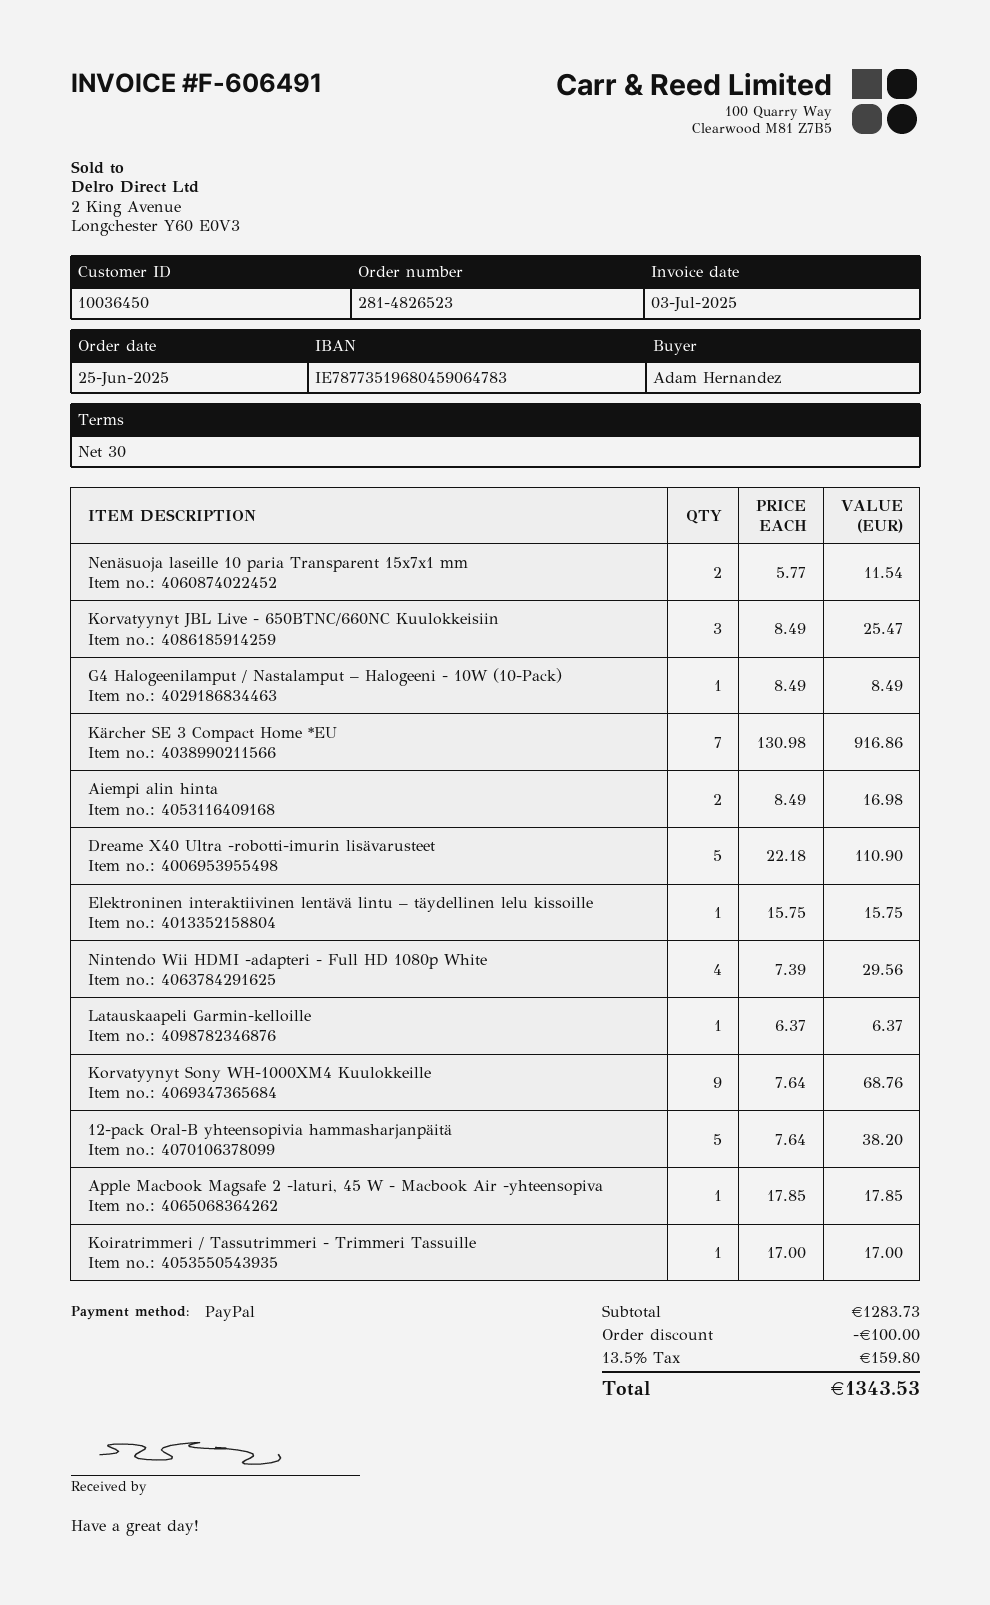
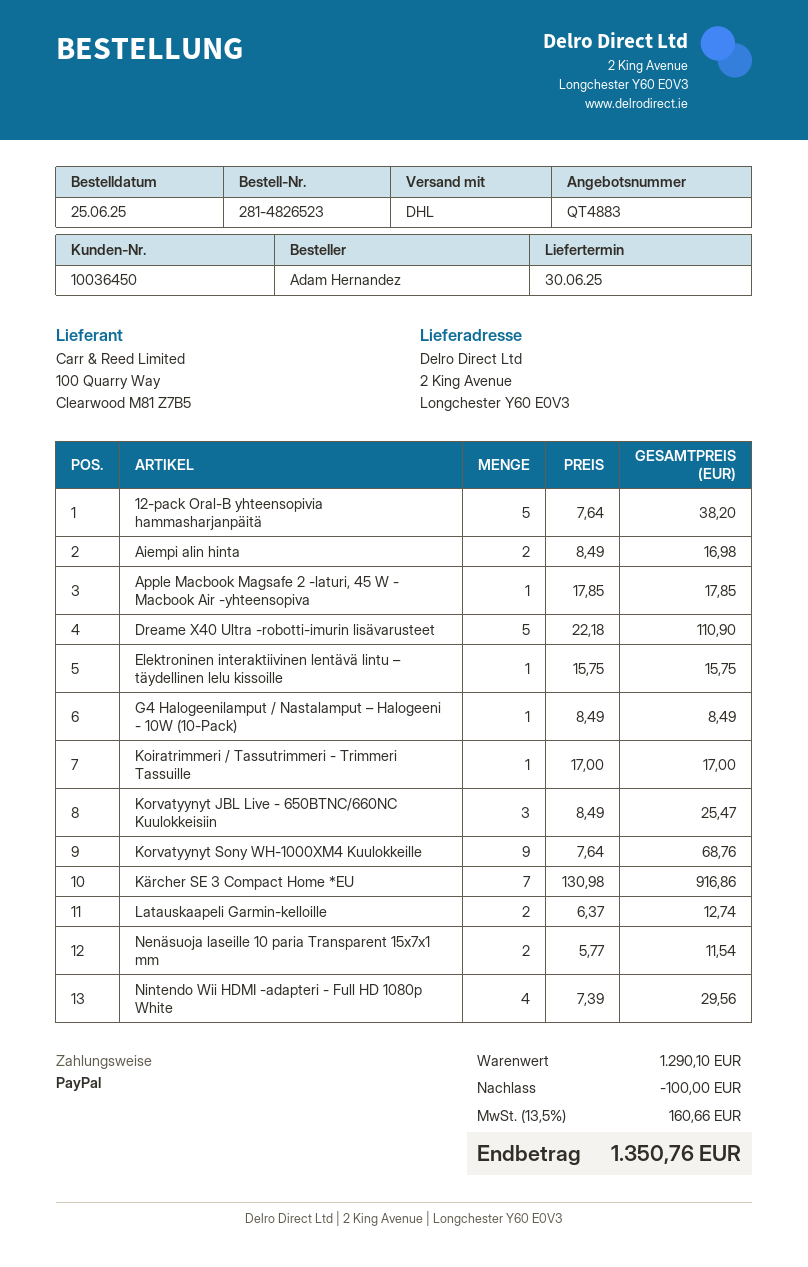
Latauskaapeli Garmin-kelloille: 1 x 6.37 = 6.37 -> 2 x 6.37 = 12.74
subtotal: 1283.73 -> 1290.10
tax: 13.5% = 159.80 -> 13.5% = 160.66
total: 1343.53 -> 1350.76

